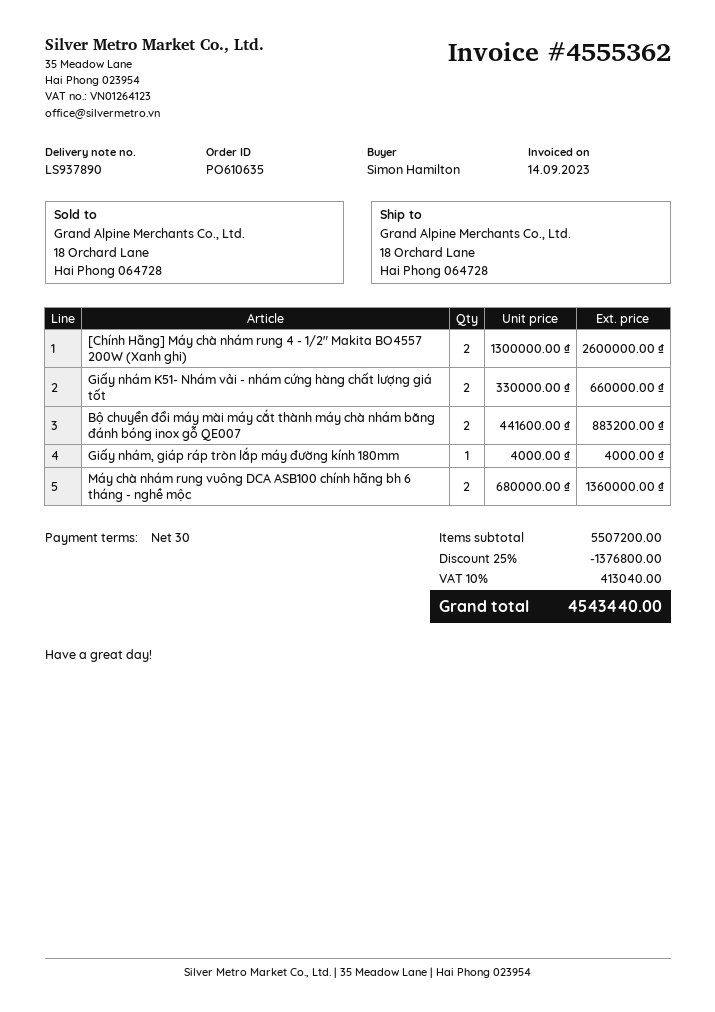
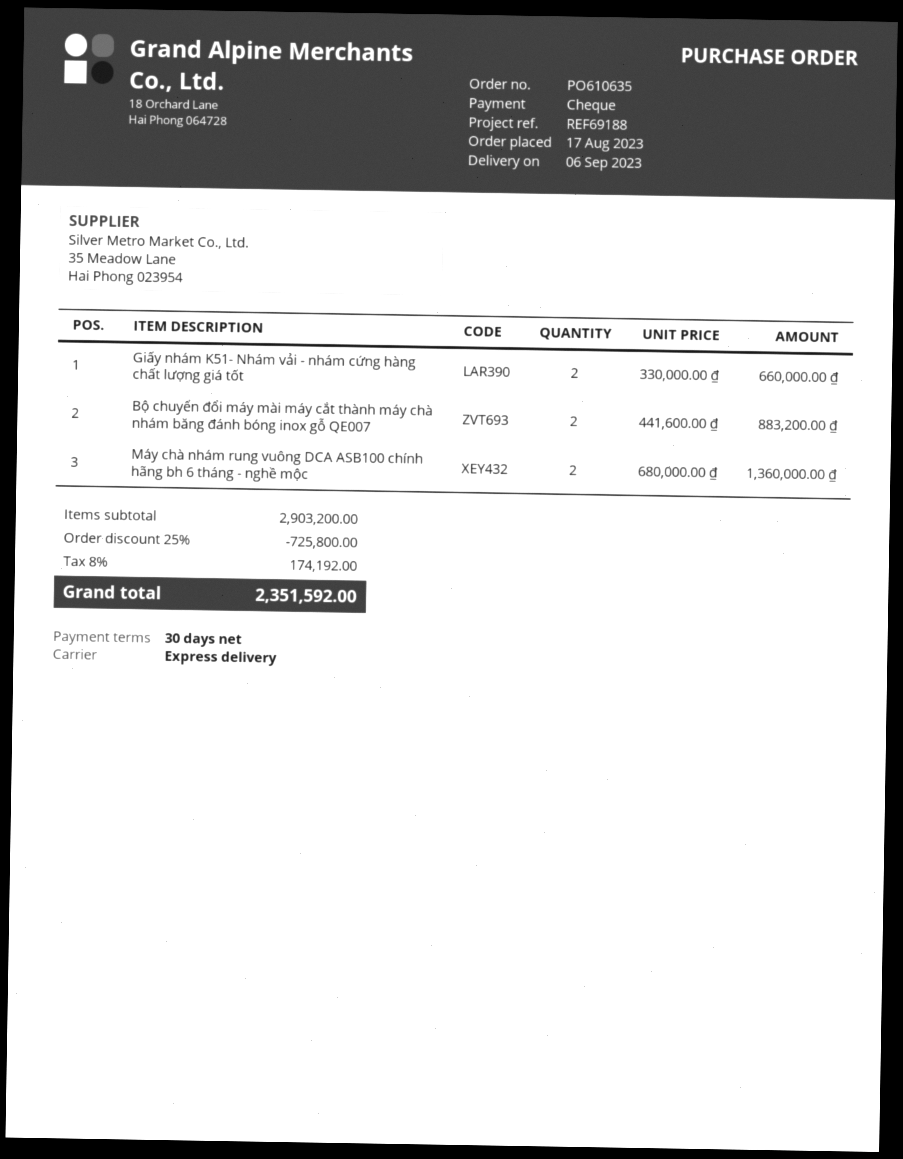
[Chính Hãng] Máy chà nhám rung 4 - 1/2" Makita BO4557 200W (Xanh ghi): 2 x 1300000.00 = 2600000.00 -> none
Giấy nhám, giáp ráp tròn lắp máy đường kính 180mm: 1 x 4000.00 = 4000.00 -> none
subtotal: 5507200.00 -> 2903200.00
discount: 25% = 1376800.00 -> 25% = 725800.00
tax: 10% = 413040.00 -> 8% = 174192.00
total: 4543440.00 -> 2351592.00

